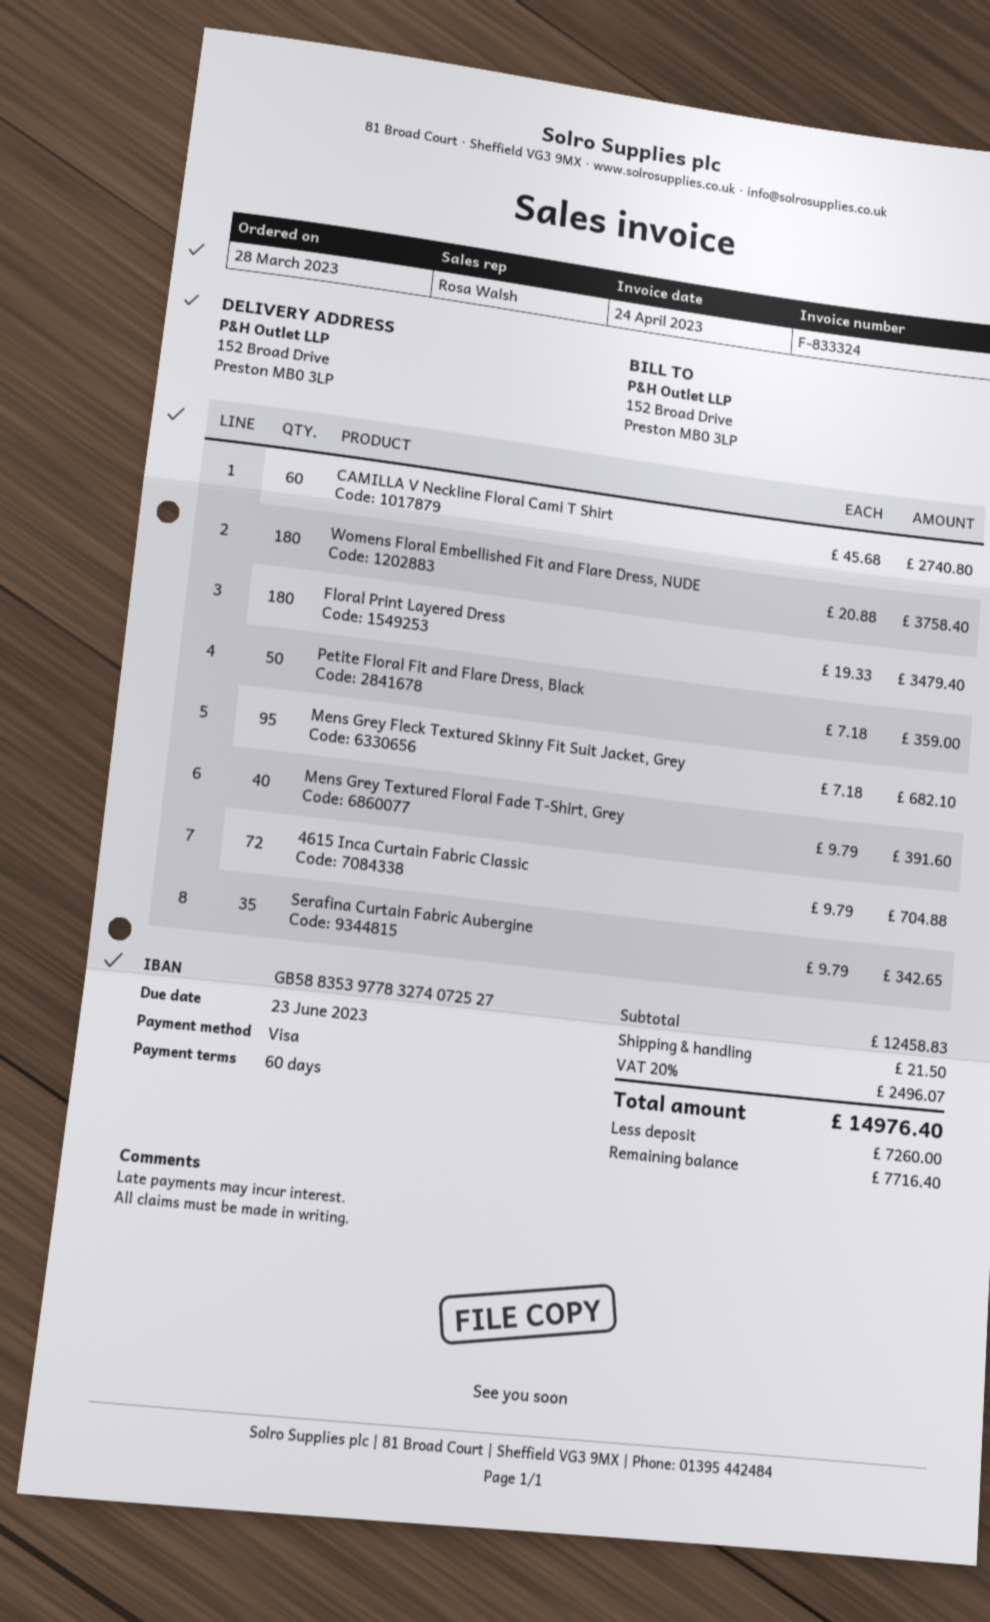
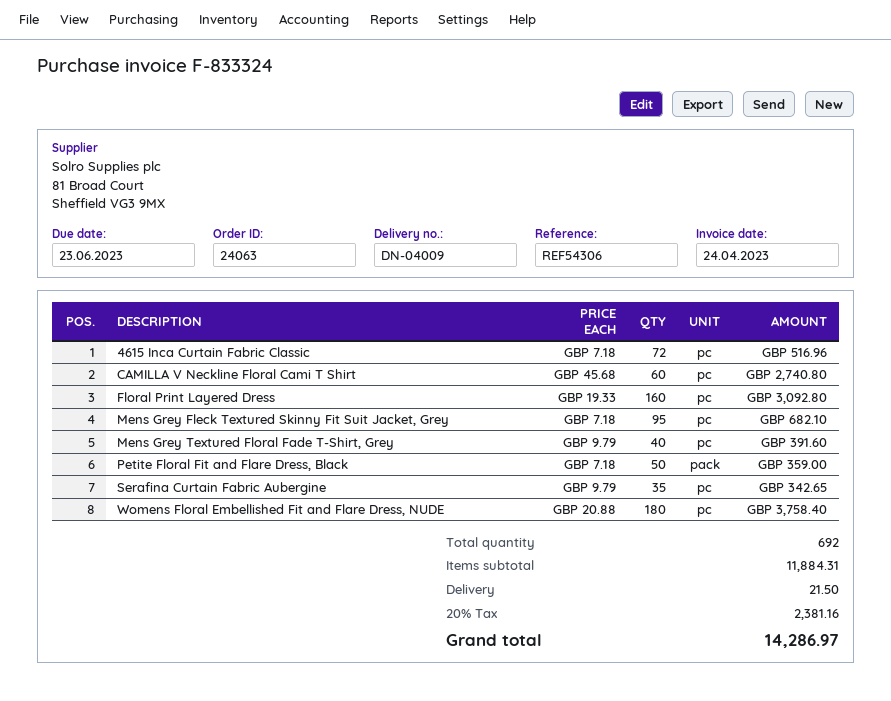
Floral Print Layered Dress: 180 x 19.33 = 3479.40 -> 160 x 19.33 = 3092.80
4615 Inca Curtain Fabric Classic: 72 x 9.79 = 704.88 -> 72 x 7.18 = 516.96
subtotal: 12458.83 -> 11884.31
tax: 20% = 2496.07 -> 20% = 2381.16
total: 14976.40 -> 14286.97

